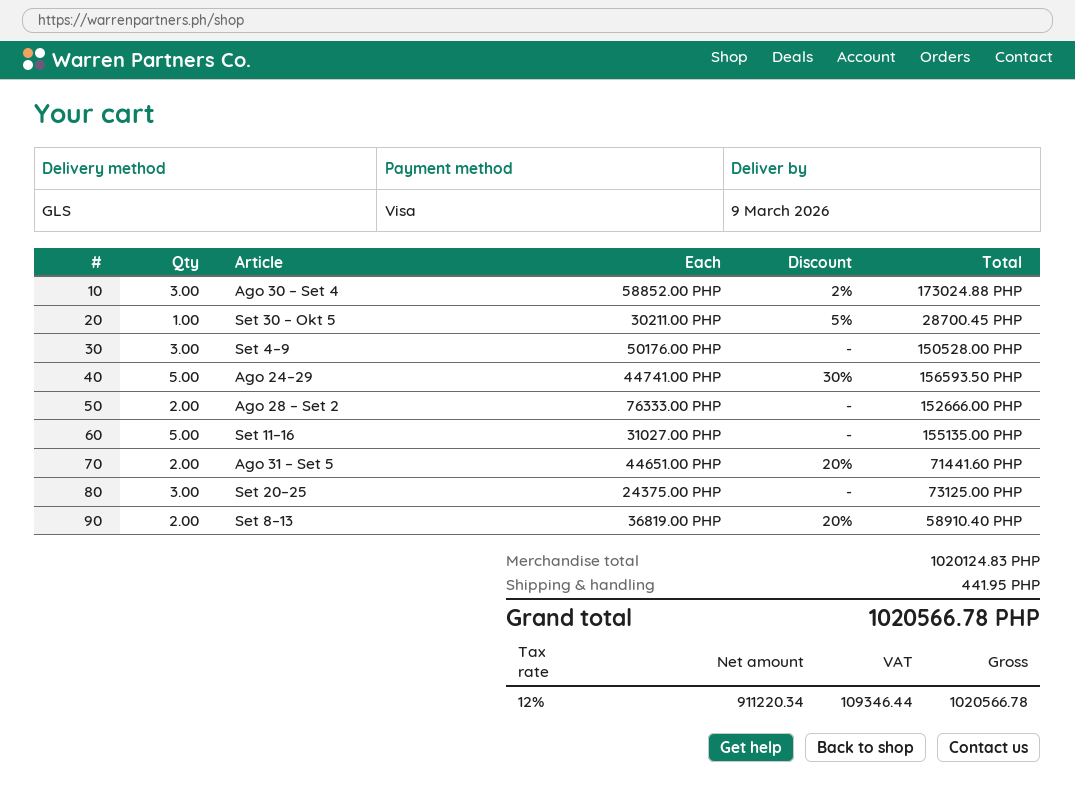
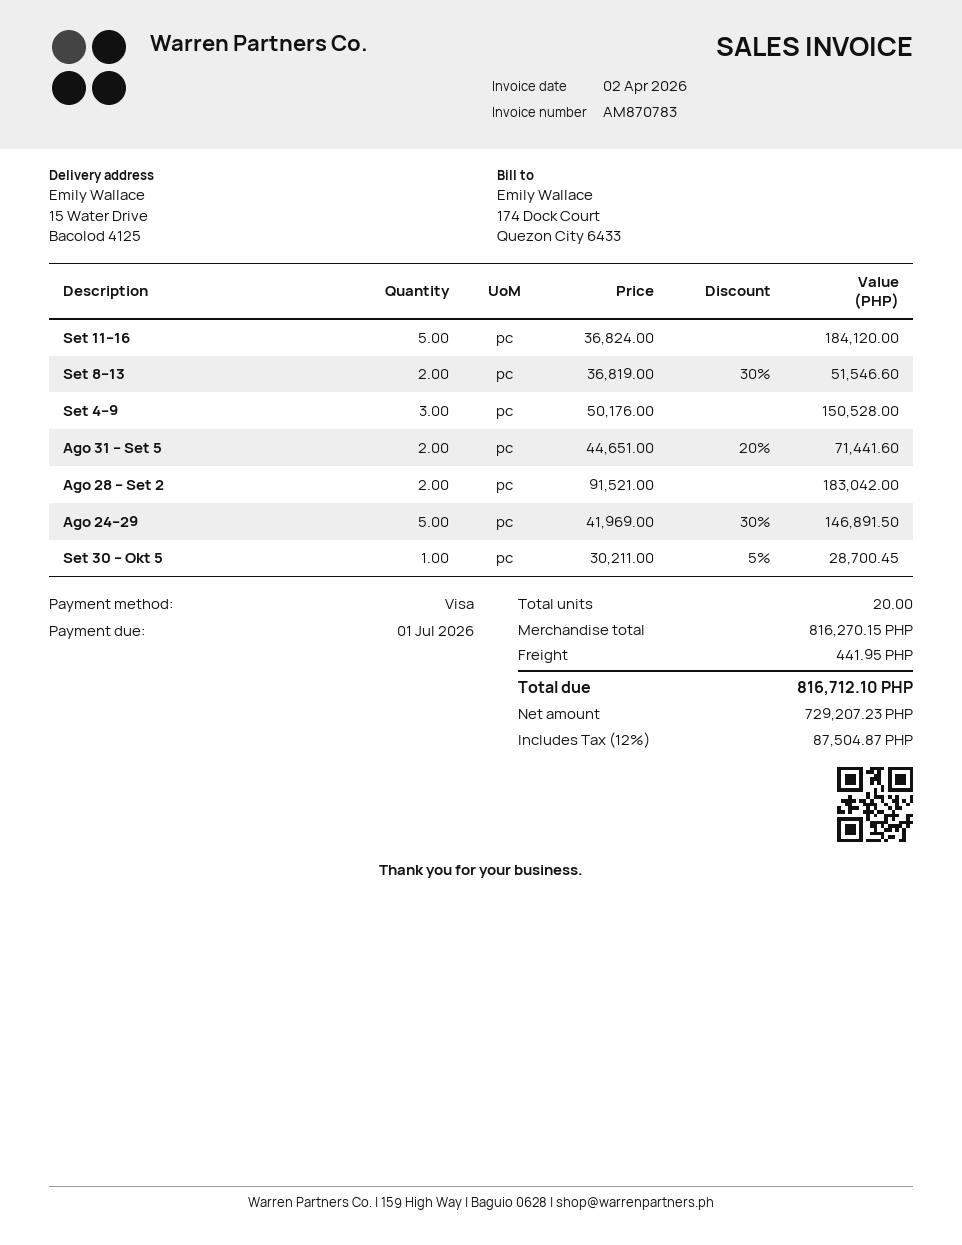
Ago 30 – Set 4: 3 x 58852.00 - 2% = 173024.88 -> none
Ago 24–29: 5 x 44741.00 - 30% = 156593.50 -> 5 x 41969.00 - 30% = 146891.50
Ago 28 – Set 2: 2 x 76333.00 = 152666.00 -> 2 x 91521.00 = 183042.00
Set 11–16: 5 x 31027.00 = 155135.00 -> 5 x 36824.00 = 184120.00
Set 20–25: 3 x 24375.00 = 73125.00 -> none
Set 8–13: 2 x 36819.00 - 20% = 58910.40 -> 2 x 36819.00 - 30% = 51546.60
subtotal: 1020124.83 -> 816270.15
net: 911220.34 -> 729207.23
tax: 12% = 109346.44 -> 12% = 87504.87
total: 1020566.78 -> 816712.10

